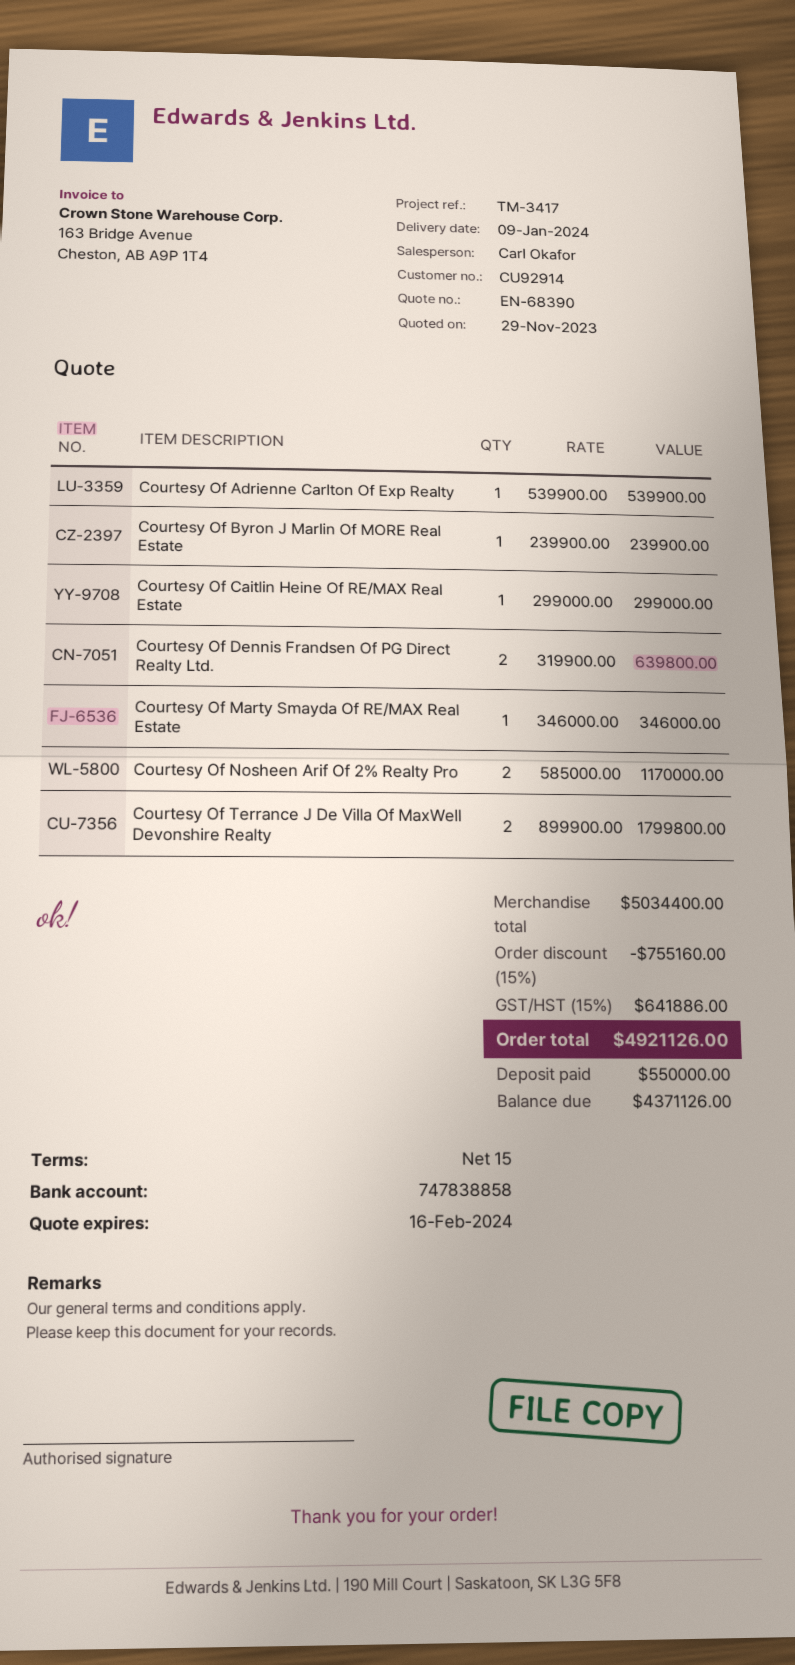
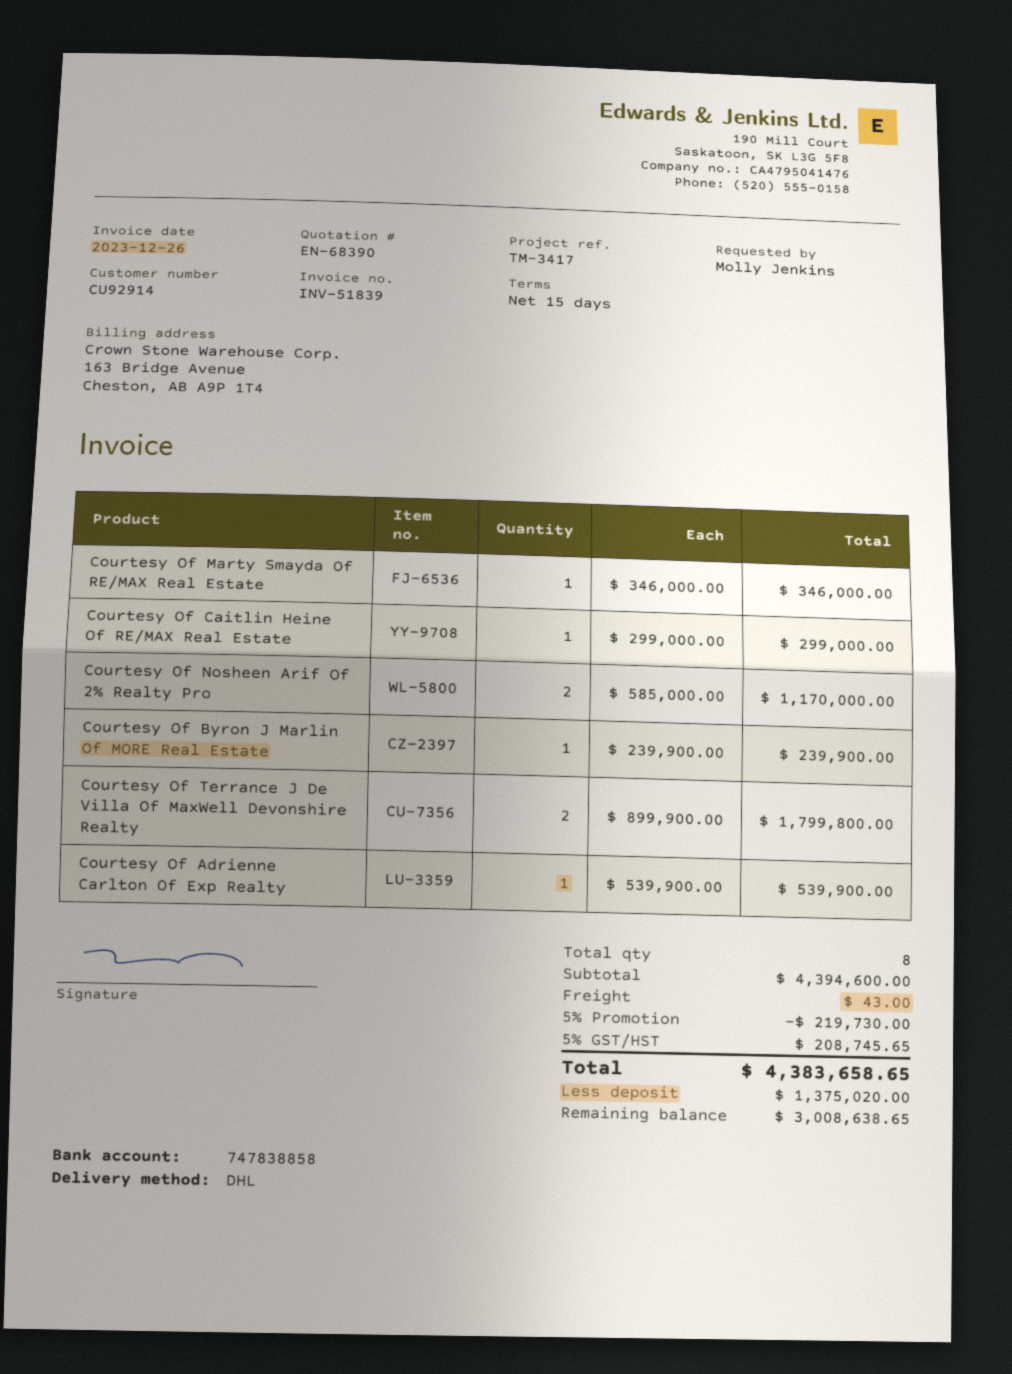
Courtesy Of Dennis Frandsen Of PG Direct Realty Ltd.: 2 x 319900.00 = 639800.00 -> none
subtotal: 5034400.00 -> 4394600.00
discount: 15% = 755160.00 -> 5% = 219730.00
shipping: none -> 43.00
tax: 15% = 641886.00 -> 5% = 208745.65
total: 4921126.00 -> 4383658.65
deposit: 550000.00 -> 1375020.00
balance: 4371126.00 -> 3008638.65

